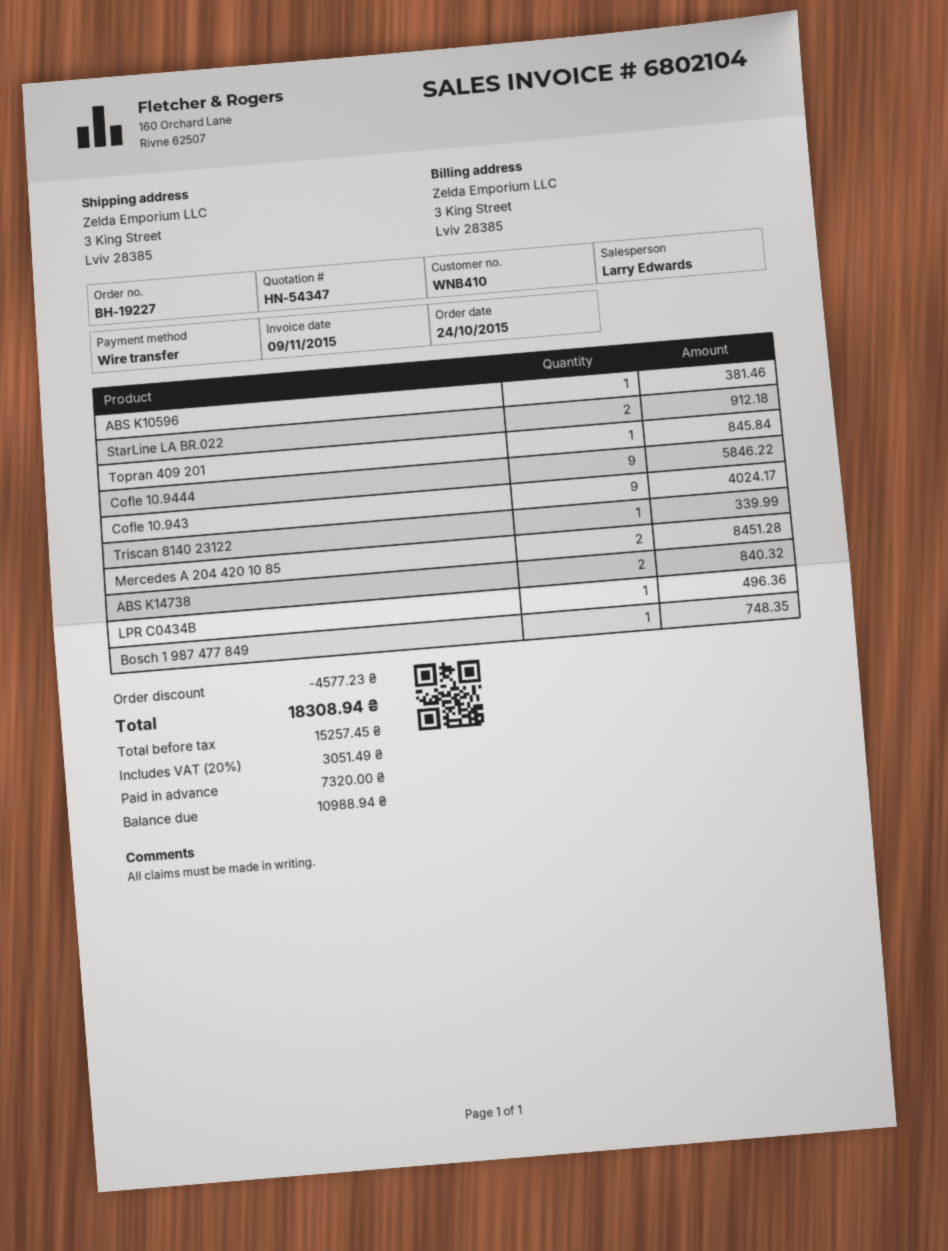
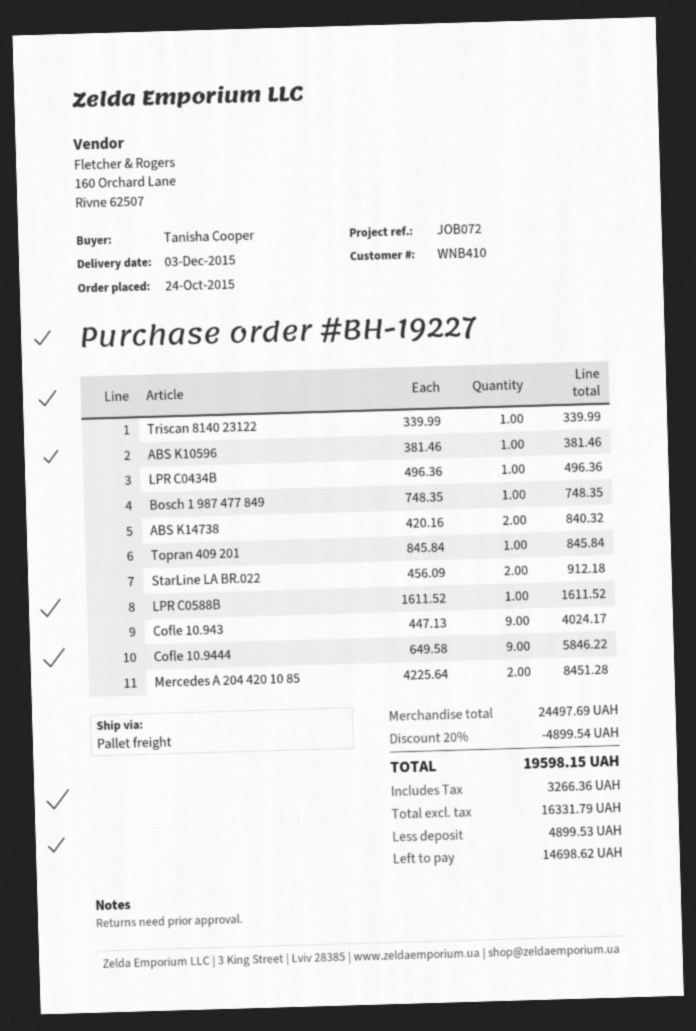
LPR C0588B: none -> 1 for 1611.52
discount: 4577.23 -> 4899.54
net: 15257.45 -> 16331.79
tax: 3051.49 -> 3266.36
total: 18308.94 -> 19598.15
deposit: 7320.00 -> 4899.53
balance: 10988.94 -> 14698.62

